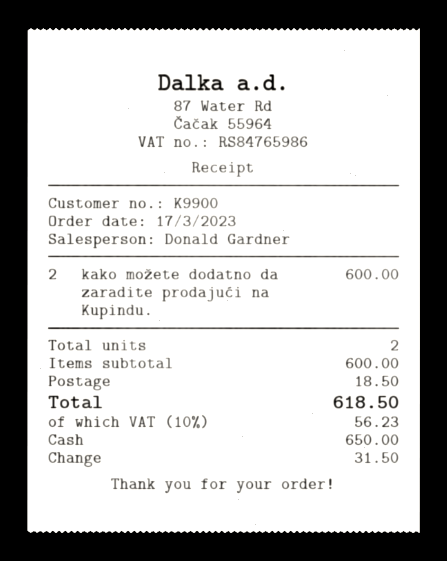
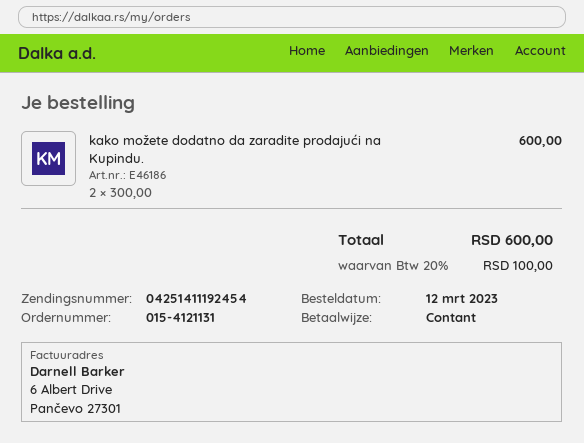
order date: 2023-03-17 -> 2023-03-12
shipping: 18.50 -> none
tax: 10% = 56.23 -> 20% = 100.00
total: 618.50 -> 600.00

